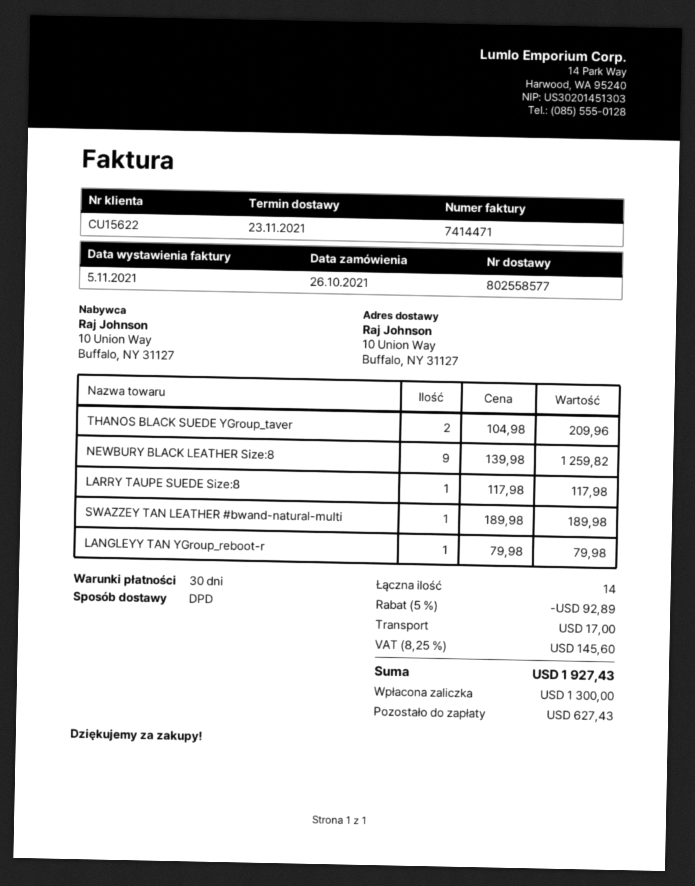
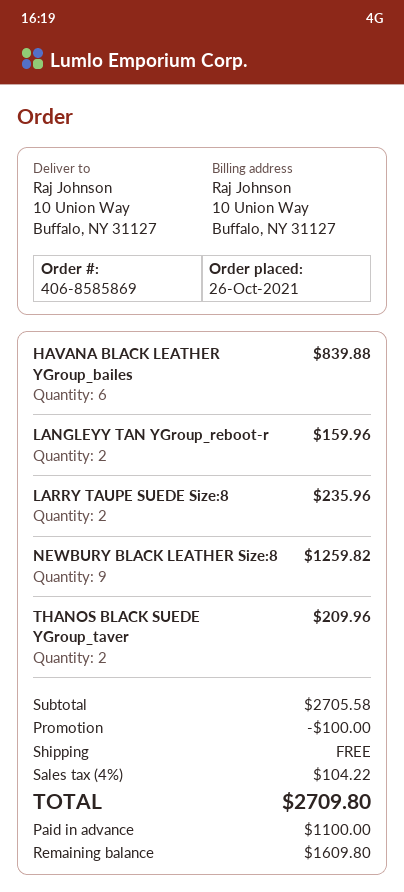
LARRY TAUPE SUEDE Size:8: 1 for 117.98 -> 2 for 235.96
SWAZZEY TAN LEATHER #bwand-natural-multi: 1 for 189.98 -> none
LANGLEYY TAN YGroup_reboot-r: 1 for 79.98 -> 2 for 159.96
HAVANA BLACK LEATHER YGroup_bailes: none -> 6 for 839.88
discount: 92.89 -> 100.00
shipping: 17.00 -> 0.00
tax: 8.25% = 145.60 -> 4% = 104.22
total: 1927.43 -> 2709.80
deposit: 1300.00 -> 1100.00
balance: 627.43 -> 1609.80

